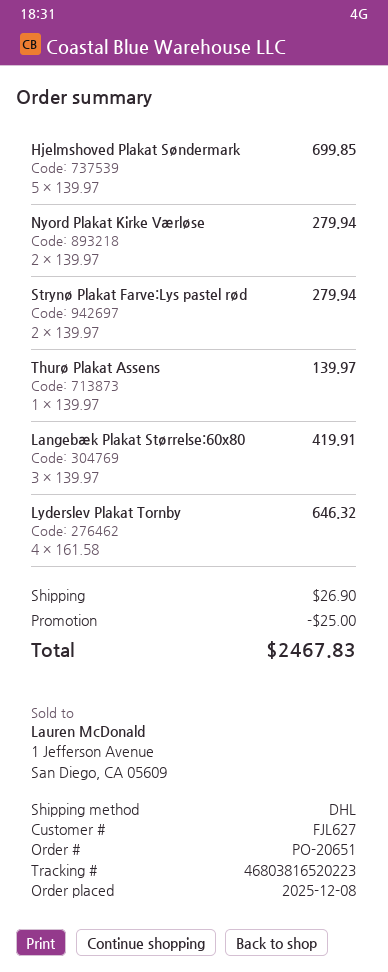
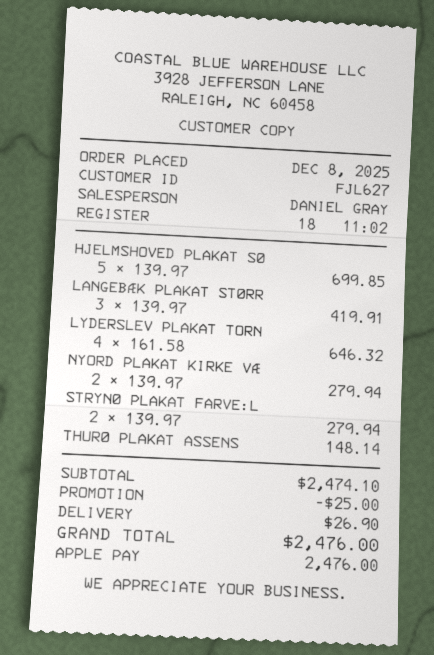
Thurø Plakat Assens: 1 x 139.97 = 139.97 -> 1 x 148.14 = 148.14
total: 2467.83 -> 2476.00

